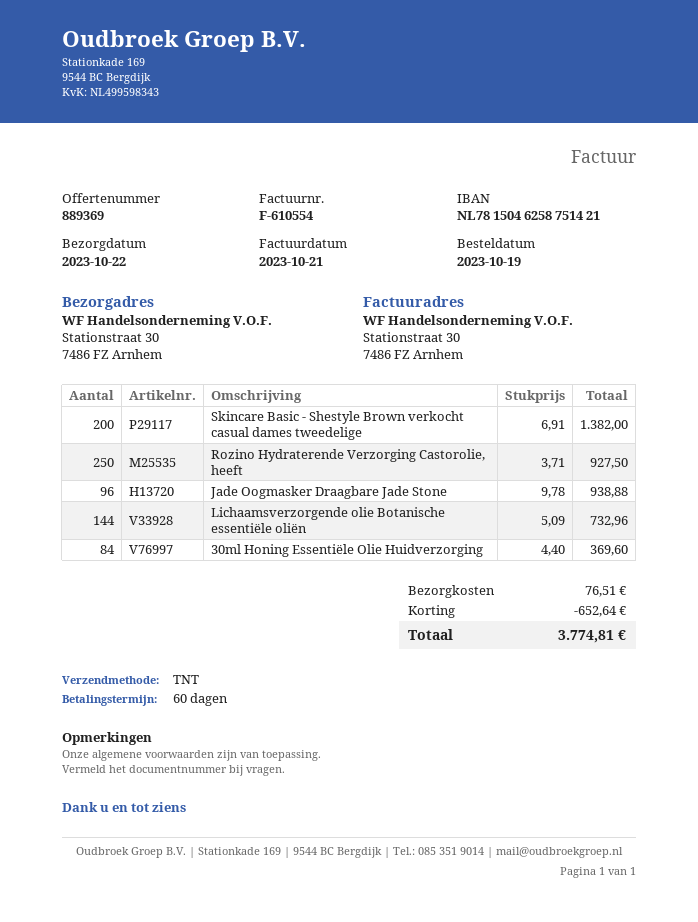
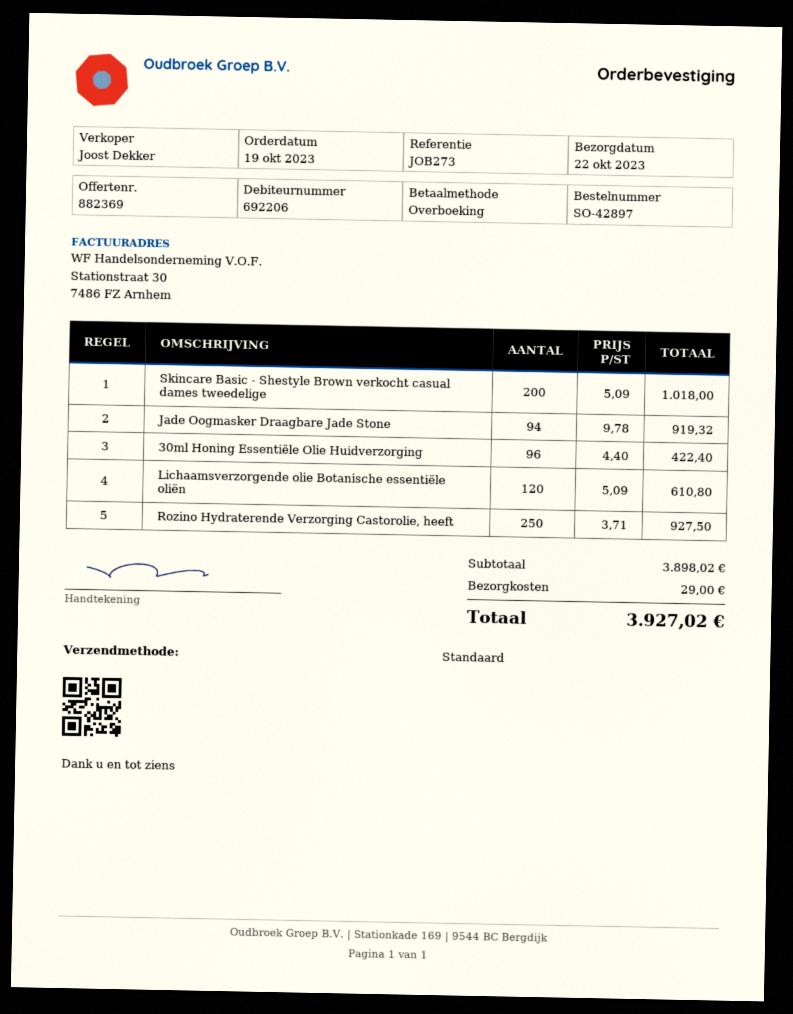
quote number: 889369 -> 882369
shipping method: TNT -> standard
Skincare Basic - Shestyle Brown verkocht casual dames tweedelige: 200 x 6.91 = 1382.00 -> 200 x 5.09 = 1018.00
Jade Oogmasker Draagbare Jade Stone: 96 x 9.78 = 938.88 -> 94 x 9.78 = 919.32
Lichaamsverzorgende olie Botanische essentiële oliën: 144 x 5.09 = 732.96 -> 120 x 5.09 = 610.80
30ml Honing Essentiële Olie Huidverzorging: 84 x 4.40 = 369.60 -> 96 x 4.40 = 422.40
discount: 652.64 -> none
shipping: 76.51 -> 29.00
total: 3774.81 -> 3927.02

